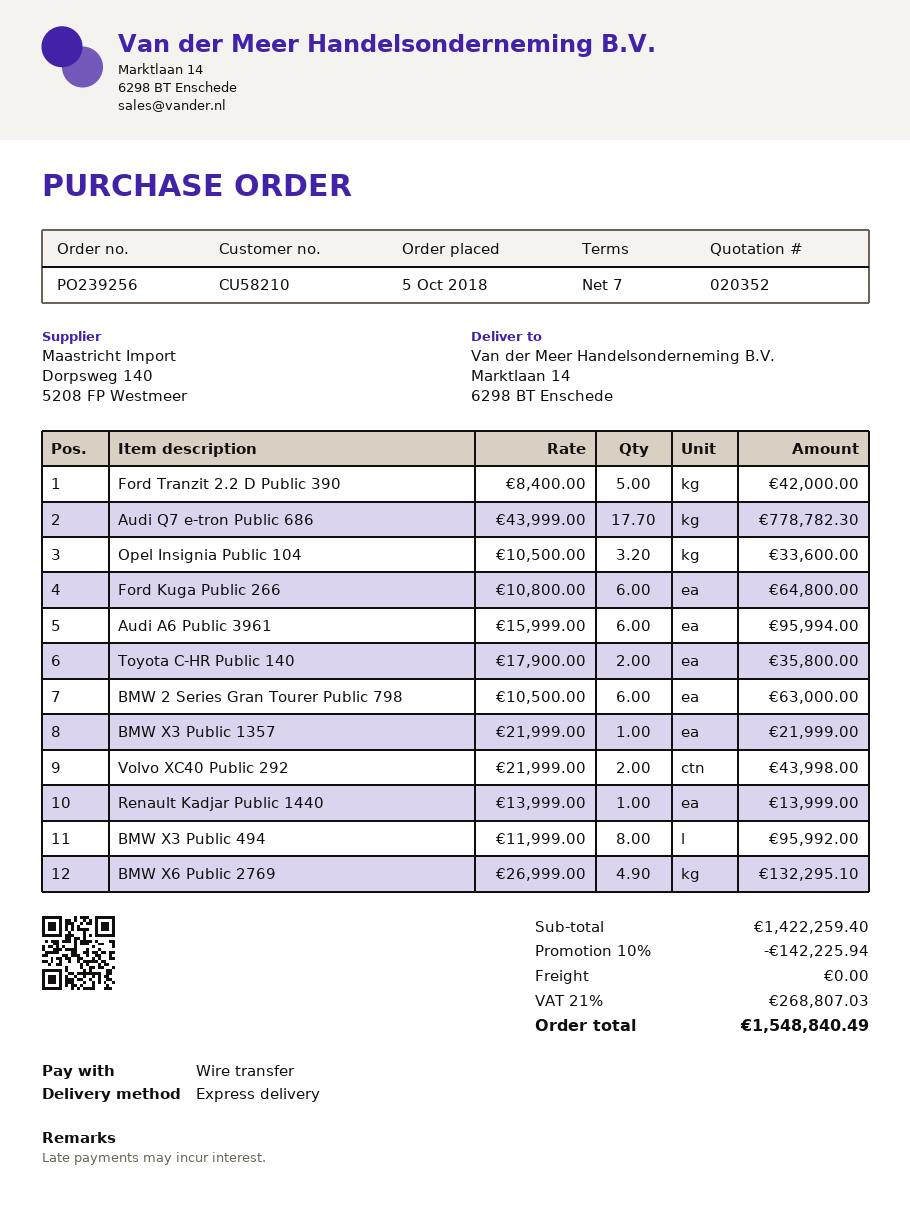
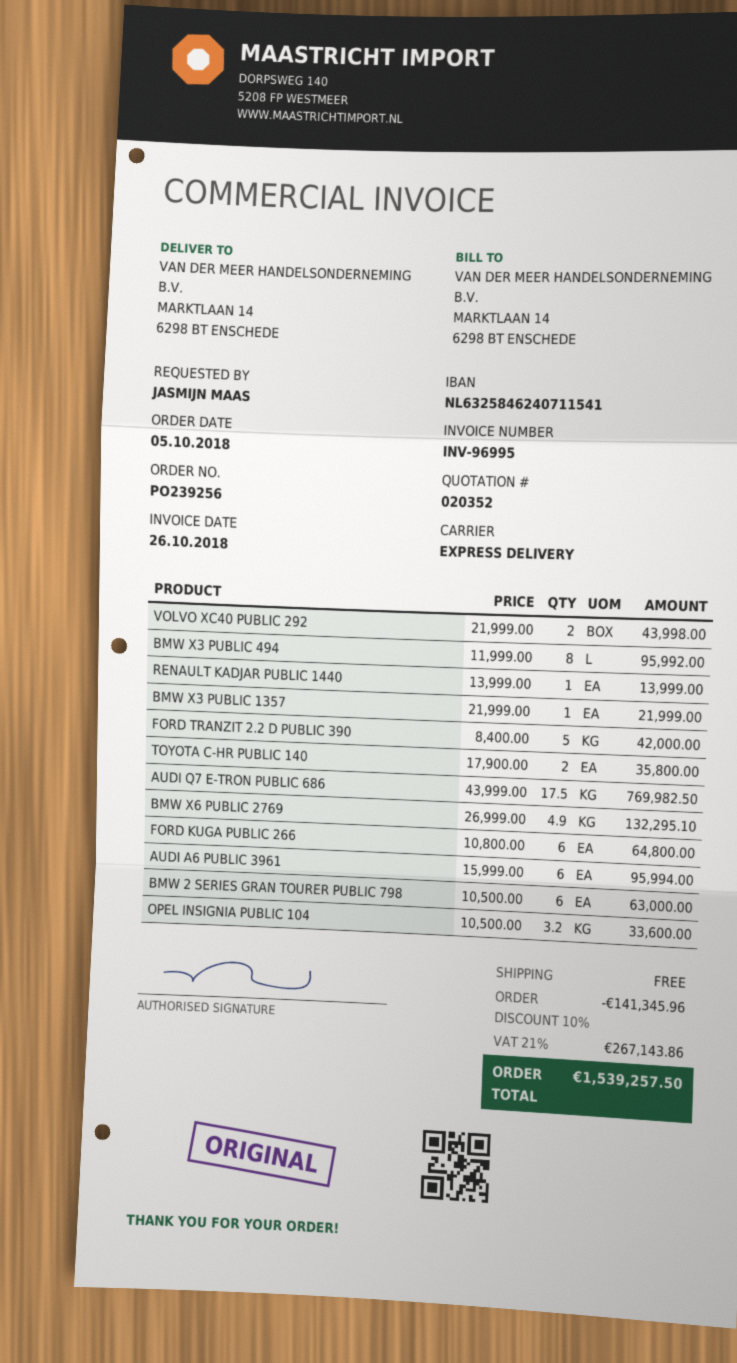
Audi Q7 e-tron Public 686: 17.7 x 43999.00 = 778782.30 -> 17.5 x 43999.00 = 769982.50
discount: 10% = 142225.94 -> 10% = 141345.96
tax: 21% = 268807.03 -> 21% = 267143.86
total: 1548840.49 -> 1539257.50

